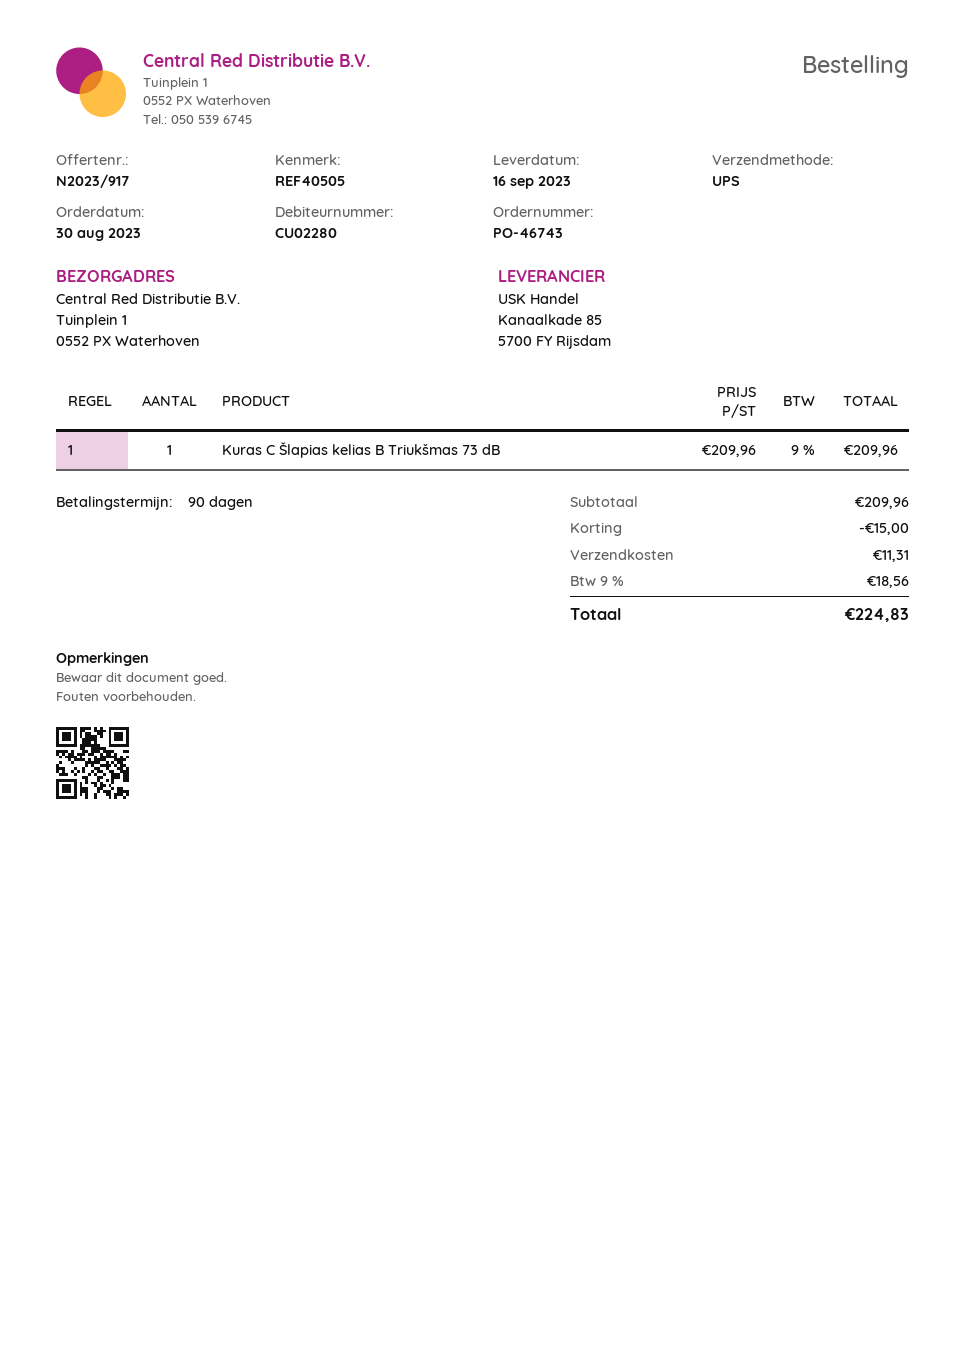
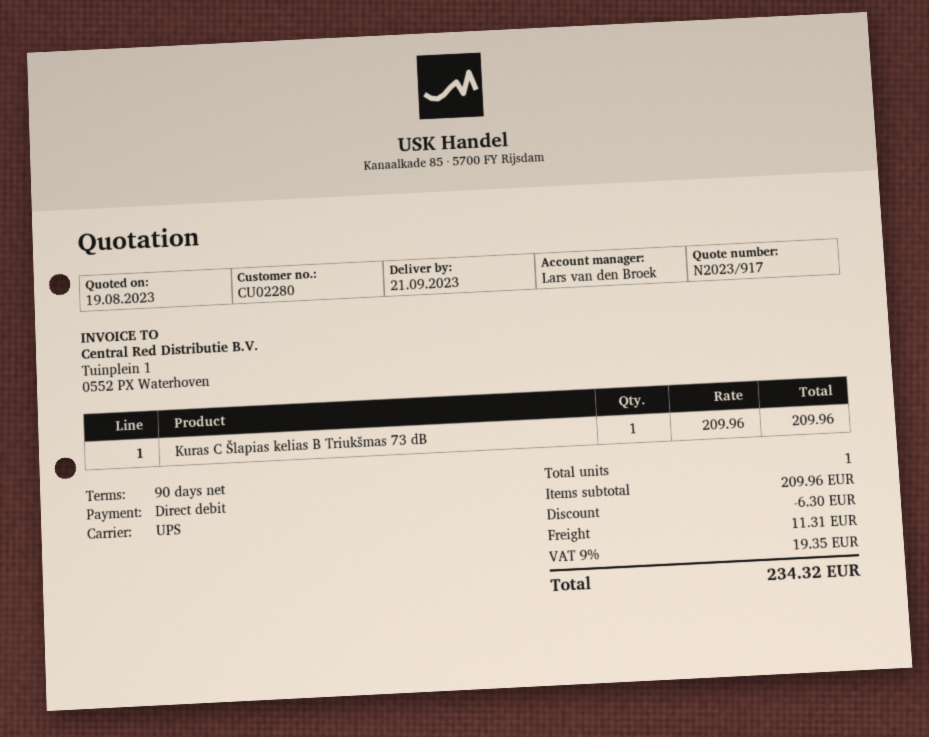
delivery date: 2023-09-16 -> 2023-09-21
discount: 15.00 -> 6.30
tax: 9% = 18.56 -> 9% = 19.35
total: 224.83 -> 234.32

